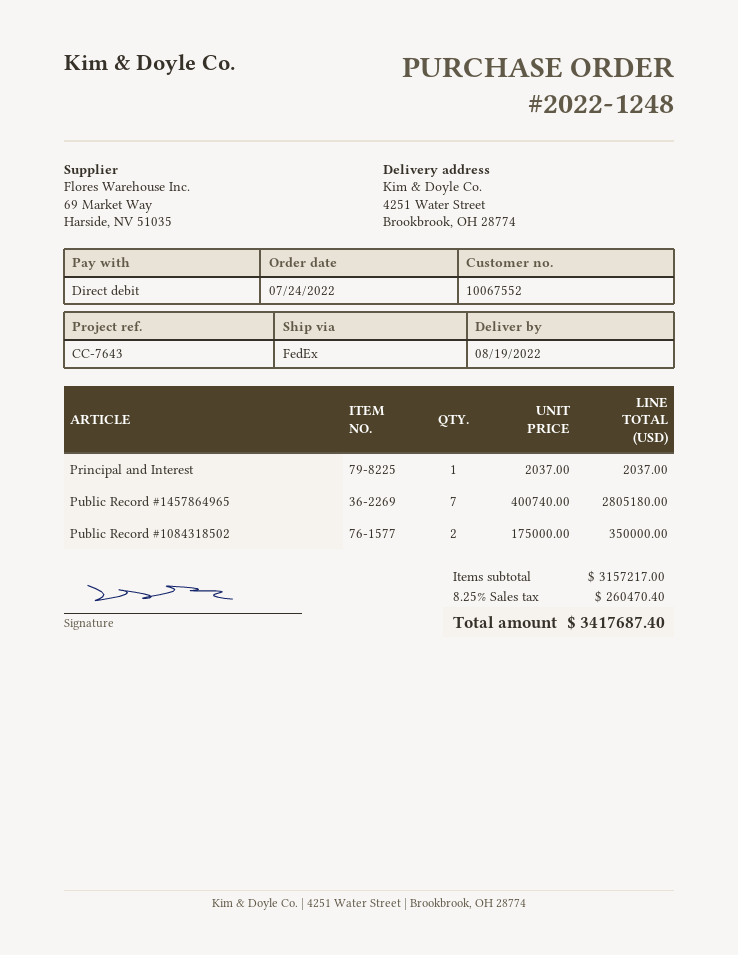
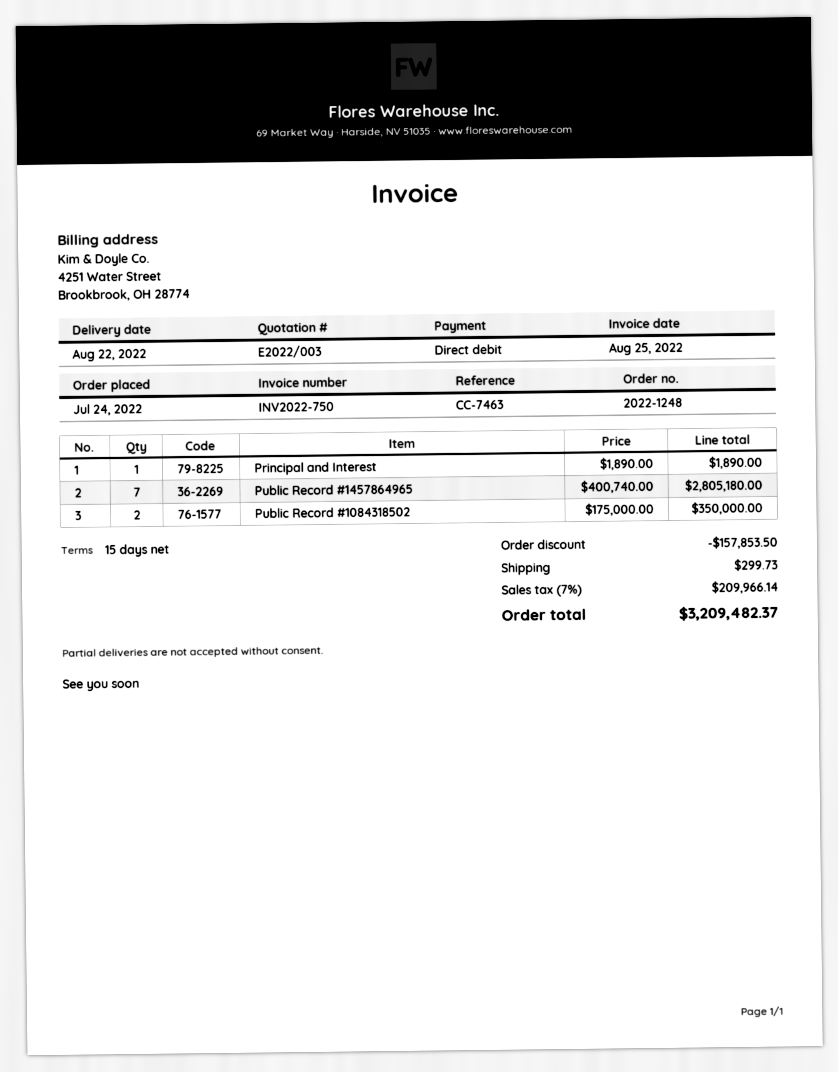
delivery date: 2022-08-19 -> 2022-08-22
reference: CC-7643 -> CC-7463
Principal and Interest: 1 x 2037.00 = 2037.00 -> 1 x 1890.00 = 1890.00
discount: none -> 157853.50
shipping: none -> 299.73
tax: 8.25% = 260470.40 -> 7% = 209966.14
total: 3417687.40 -> 3209482.37

